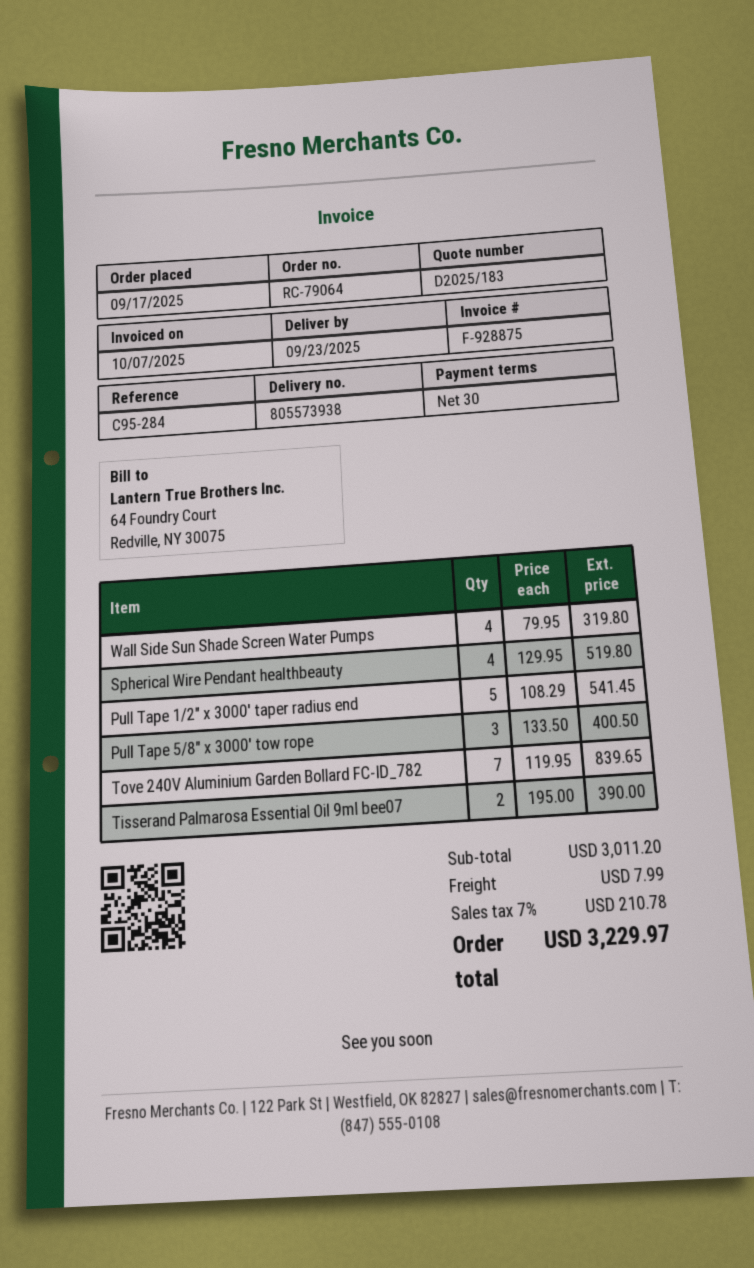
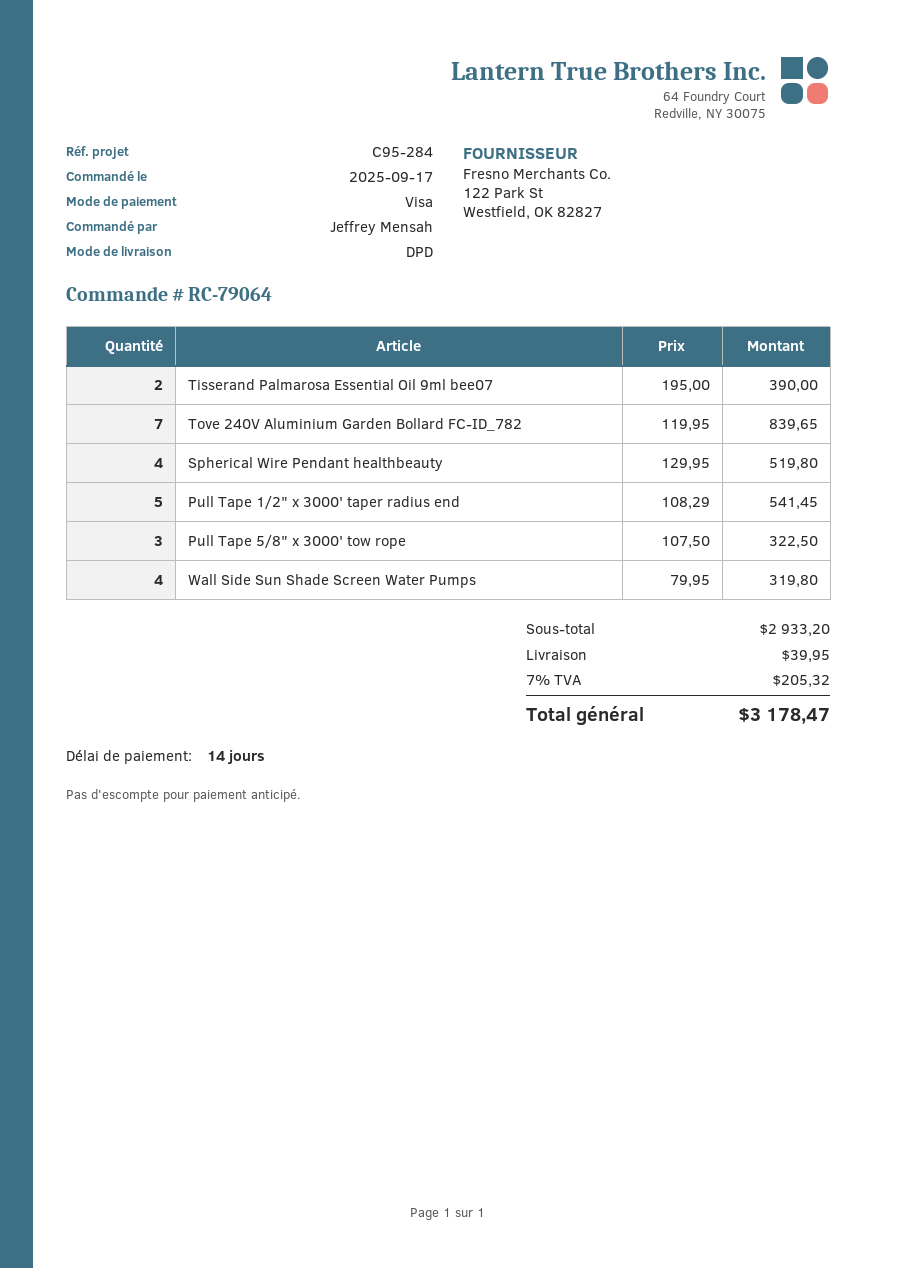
payment terms: 30 days -> 14 days
Pull Tape 5/8" x 3000' tow rope: 3 x 133.50 = 400.50 -> 3 x 107.50 = 322.50
subtotal: 3011.20 -> 2933.20
shipping: 7.99 -> 39.95
tax: 7% = 210.78 -> 7% = 205.32
total: 3229.97 -> 3178.47

